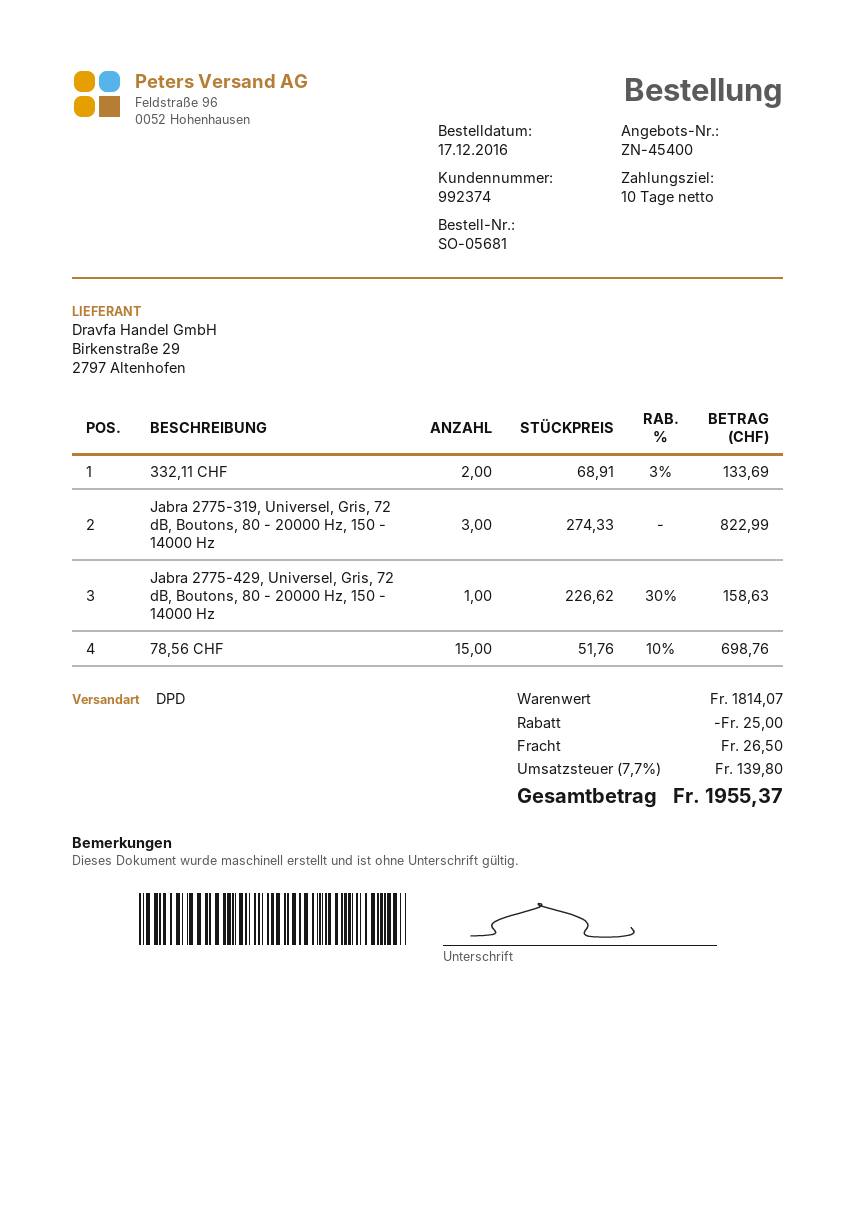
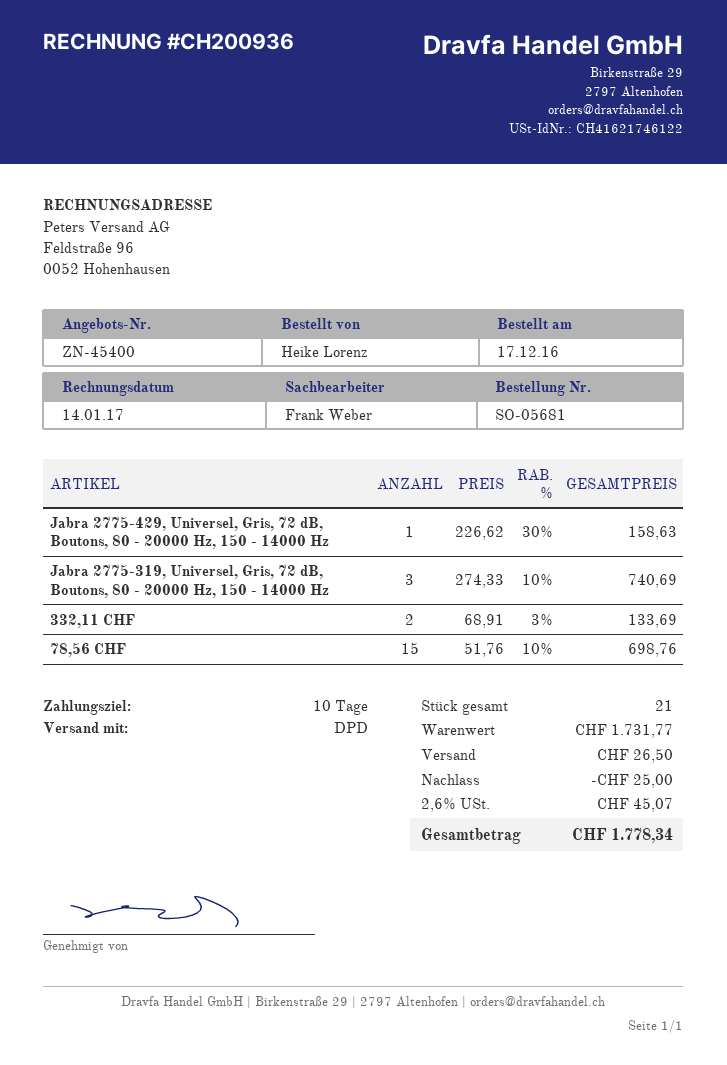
Jabra 2775-319, Universel, Gris, 72 dB, Boutons, 80 - 20000 Hz, 150 - 14000 Hz: 3 x 274.33 = 822.99 -> 3 x 274.33 - 10% = 740.69
subtotal: 1814.07 -> 1731.77
tax: 7.7% = 139.80 -> 2.6% = 45.07
total: 1955.37 -> 1778.34

